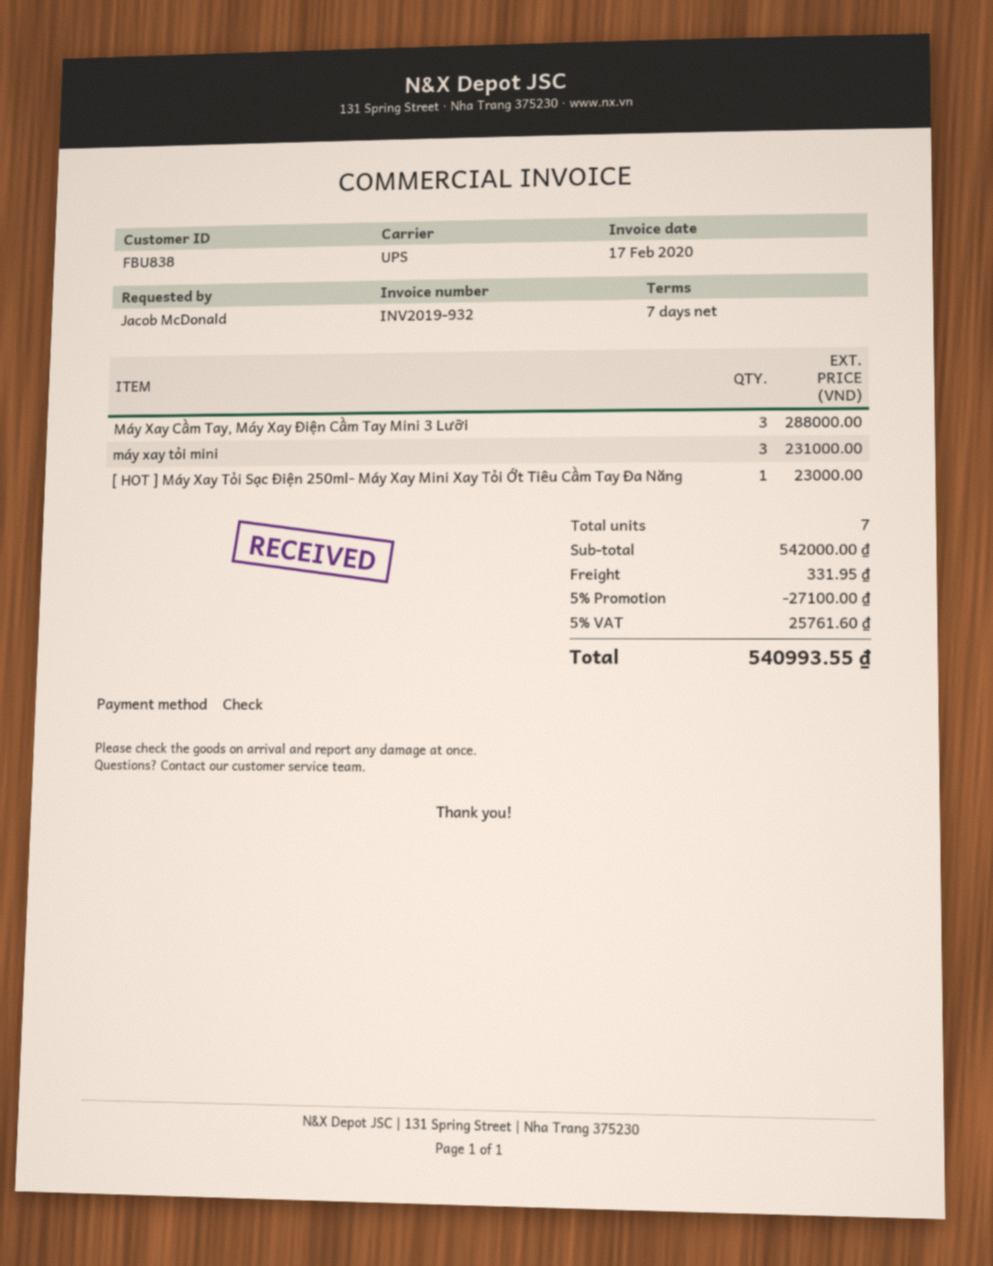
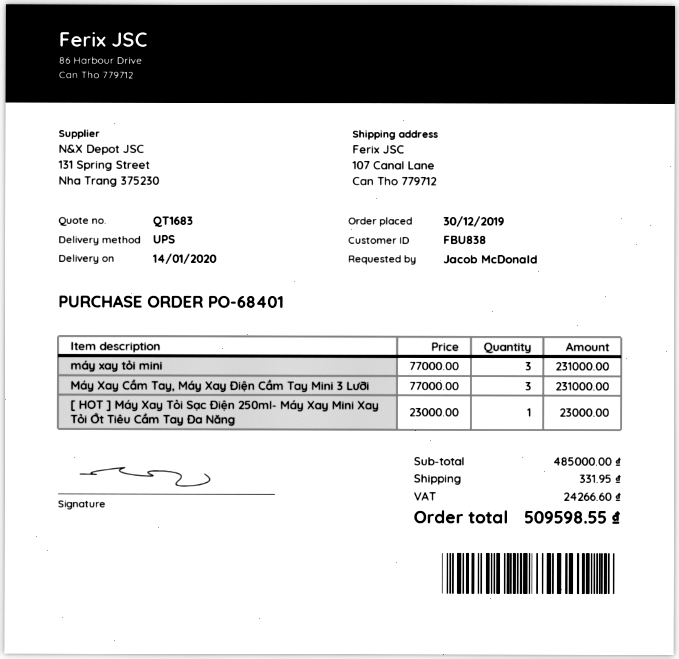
Máy Xay Cầm Tay, Máy Xay Điện Cầm Tay Mini 3 Lưỡi: 3 for 288000.00 -> 3 for 231000.00
subtotal: 542000.00 -> 485000.00
discount: 5% = 27100.00 -> none
tax: 25761.60 -> 24266.60
total: 540993.55 -> 509598.55

